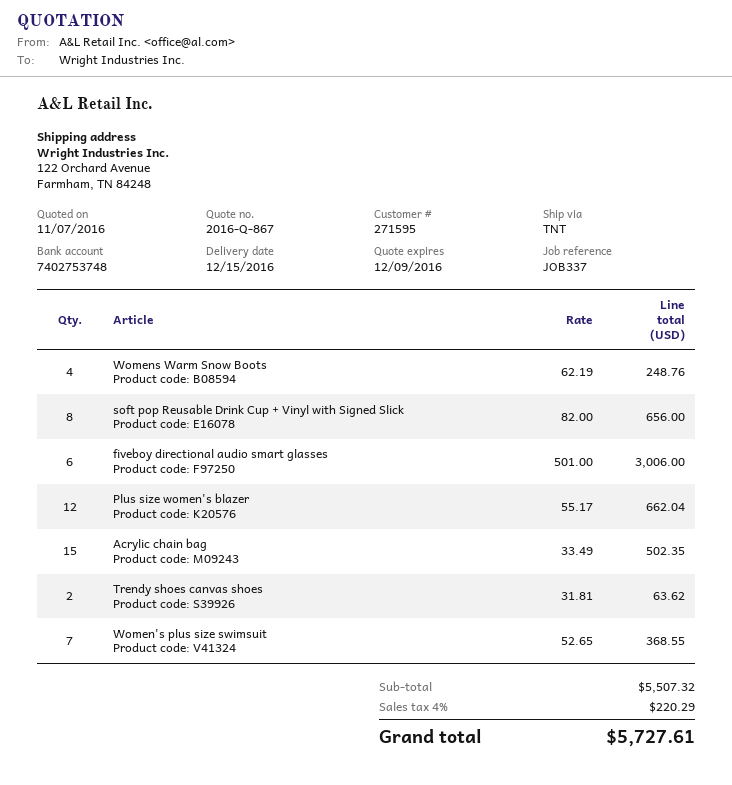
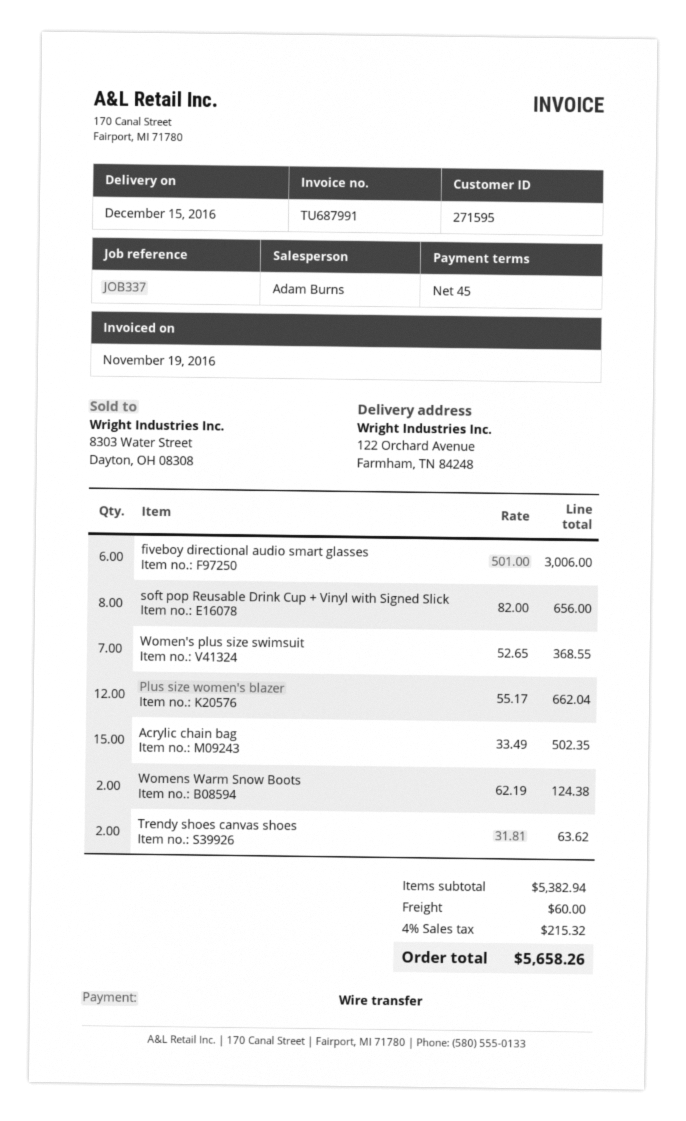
Womens Warm Snow Boots: 4 x 62.19 = 248.76 -> 2 x 62.19 = 124.38
subtotal: 5507.32 -> 5382.94
shipping: none -> 60.00
tax: 4% = 220.29 -> 4% = 215.32
total: 5727.61 -> 5658.26

